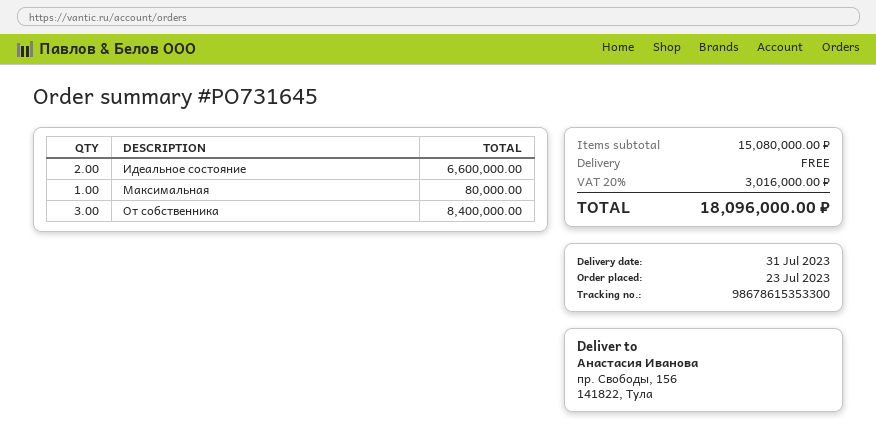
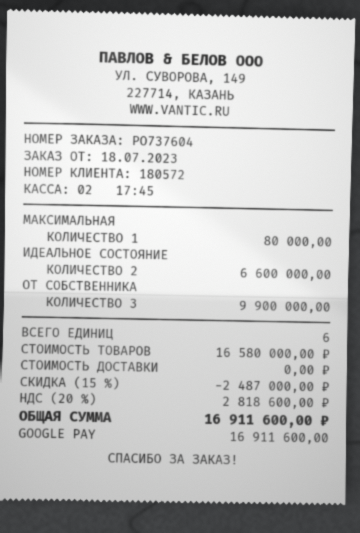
order number: PO731645 -> PO737604
order date: 2023-07-23 -> 2023-07-18
От собственника: 3 for 8400000.00 -> 3 for 9900000.00
subtotal: 15080000.00 -> 16580000.00
discount: none -> 15% = 2487000.00
tax: 20% = 3016000.00 -> 20% = 2818600.00
total: 18096000.00 -> 16911600.00

